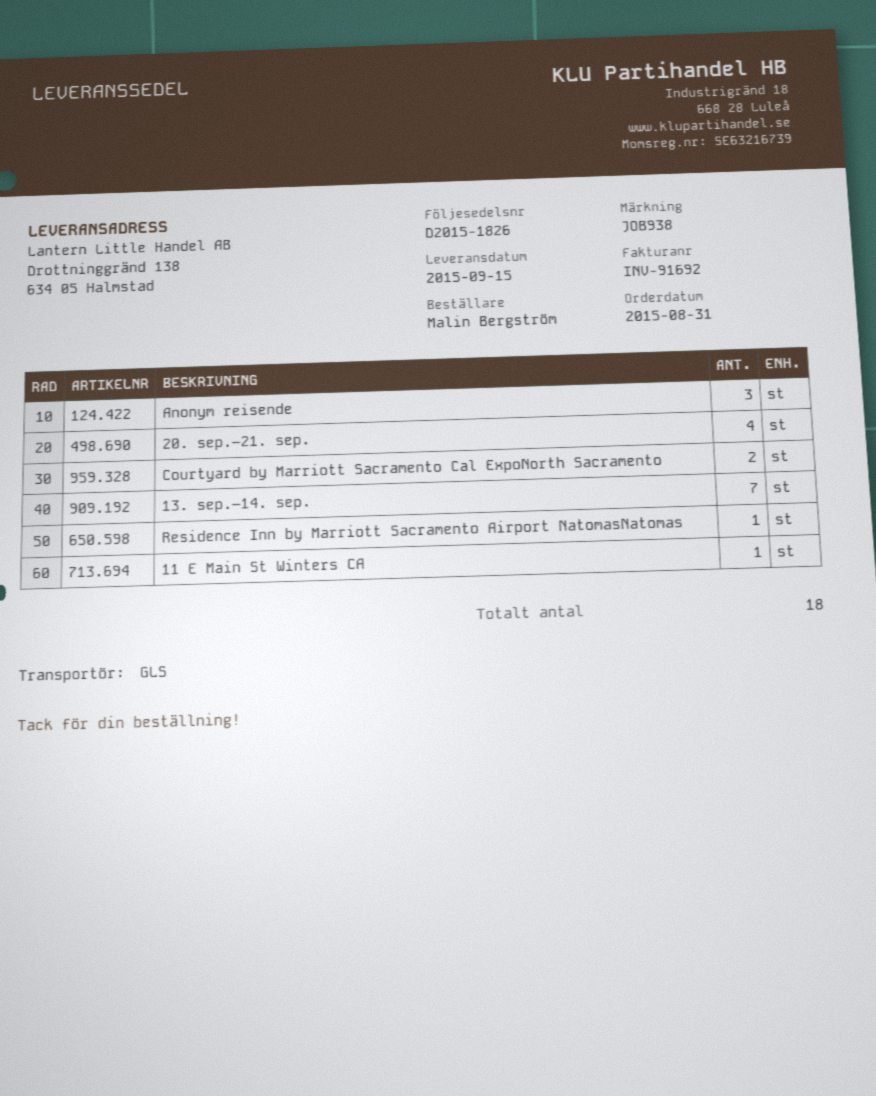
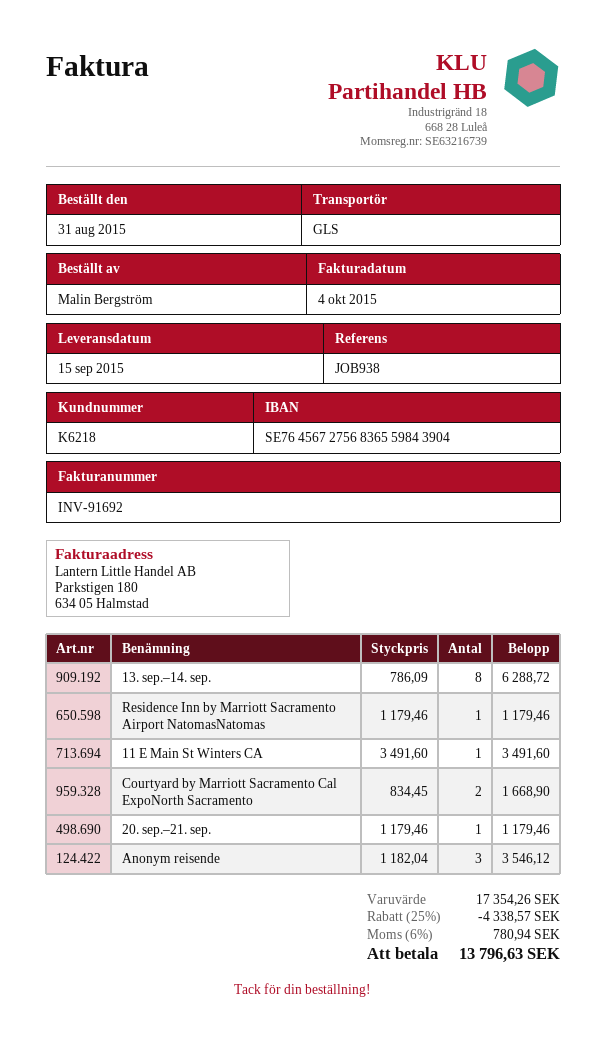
20. sep.–21. sep.: 4 -> 1
13. sep.–14. sep.: 7 -> 8

